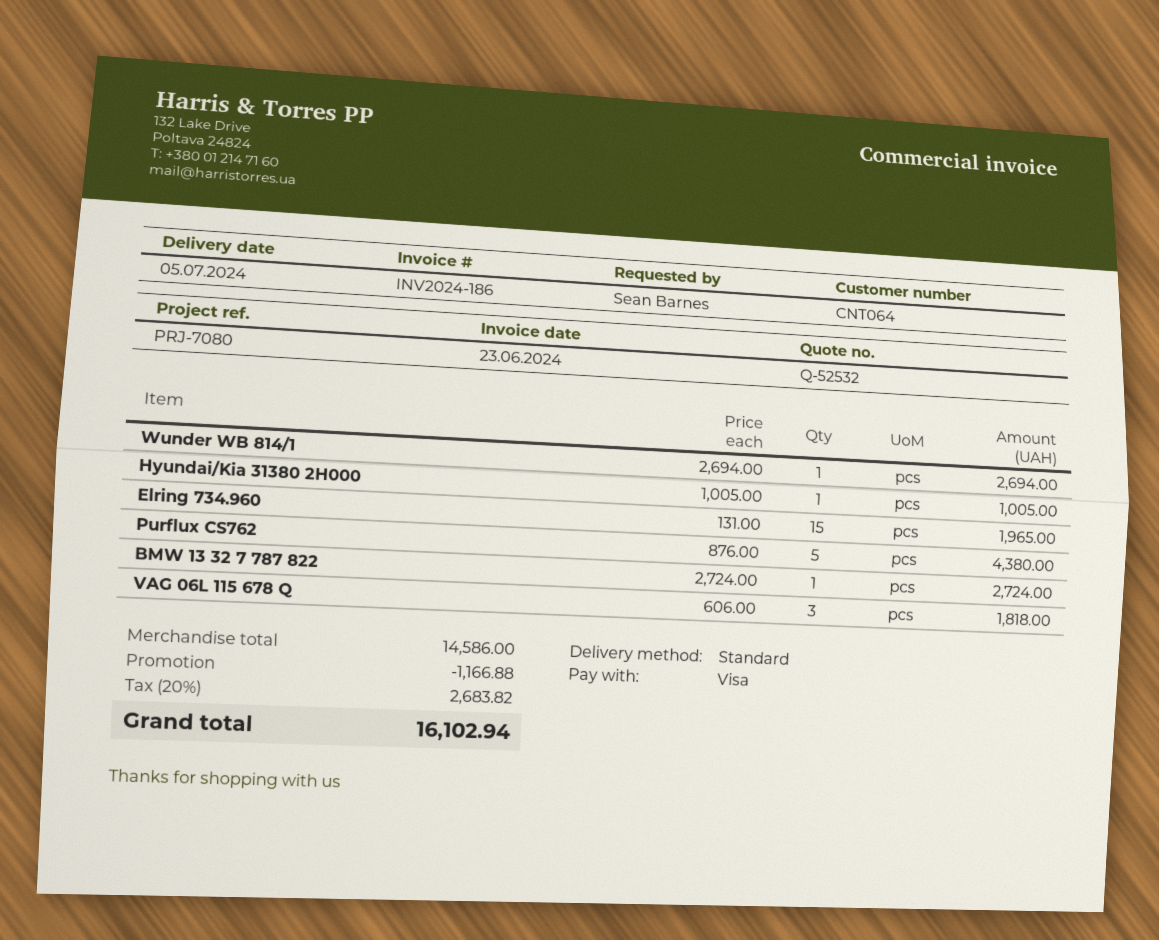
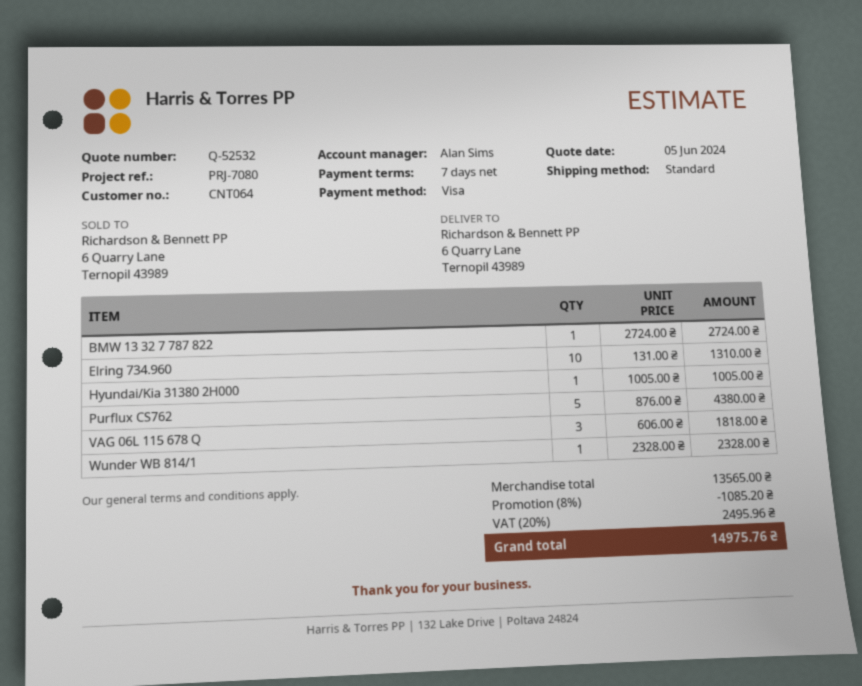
Wunder WB 814/1: 1 x 2694.00 = 2694.00 -> 1 x 2328.00 = 2328.00
Elring 734.960: 15 x 131.00 = 1965.00 -> 10 x 131.00 = 1310.00
subtotal: 14586.00 -> 13565.00
discount: 1166.88 -> 1085.20
tax: 20% = 2683.82 -> 20% = 2495.96
total: 16102.94 -> 14975.76

